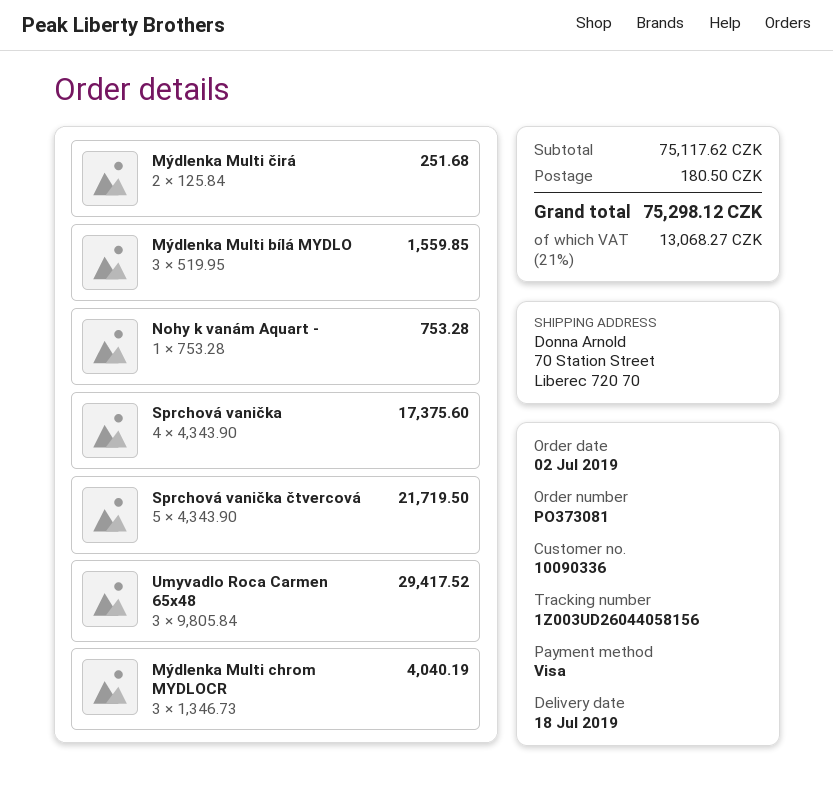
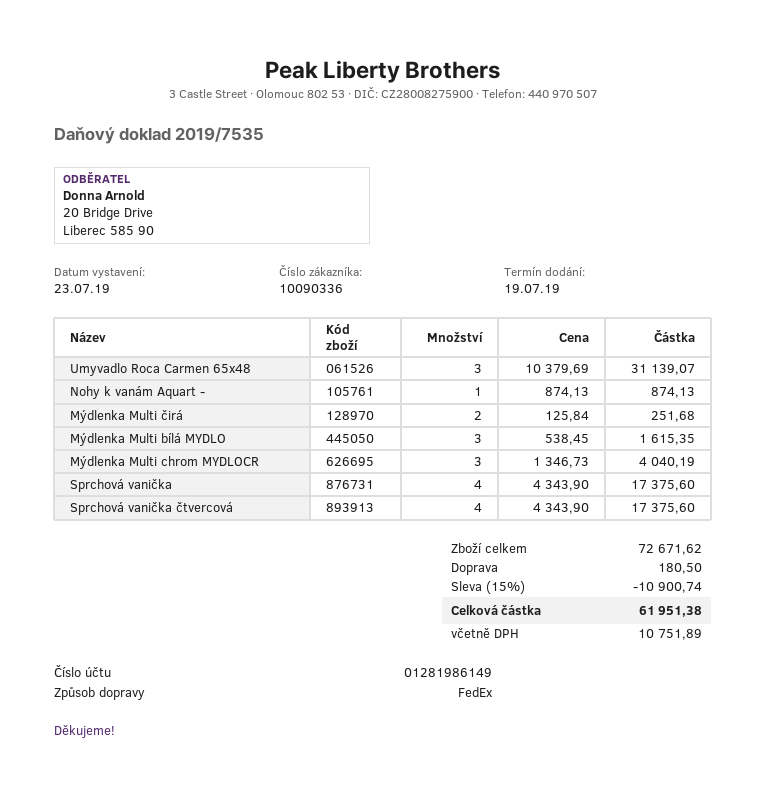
delivery date: 2019-07-18 -> 2019-07-19
Mýdlenka Multi bílá MYDLO: 3 x 519.95 = 1559.85 -> 3 x 538.45 = 1615.35
Nohy k vanám Aquart -: 1 x 753.28 = 753.28 -> 1 x 874.13 = 874.13
Sprchová vanička čtvercová: 5 x 4343.90 = 21719.50 -> 4 x 4343.90 = 17375.60
Umyvadlo Roca Carmen 65x48: 3 x 9805.84 = 29417.52 -> 3 x 10379.69 = 31139.07
subtotal: 75117.62 -> 72671.62
discount: none -> 15% = 10900.74
tax: 13068.27 -> 10751.89
total: 75298.12 -> 61951.38

